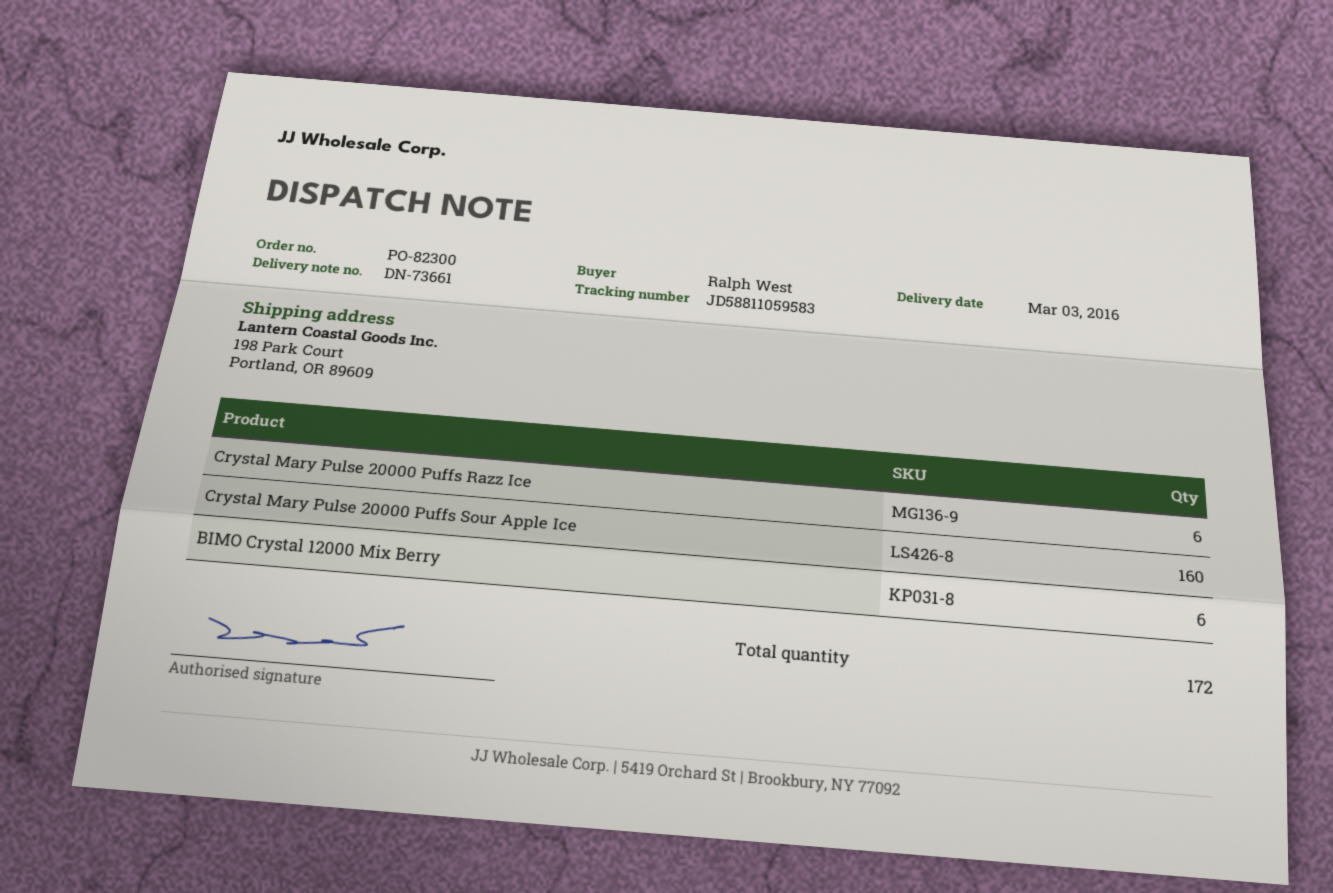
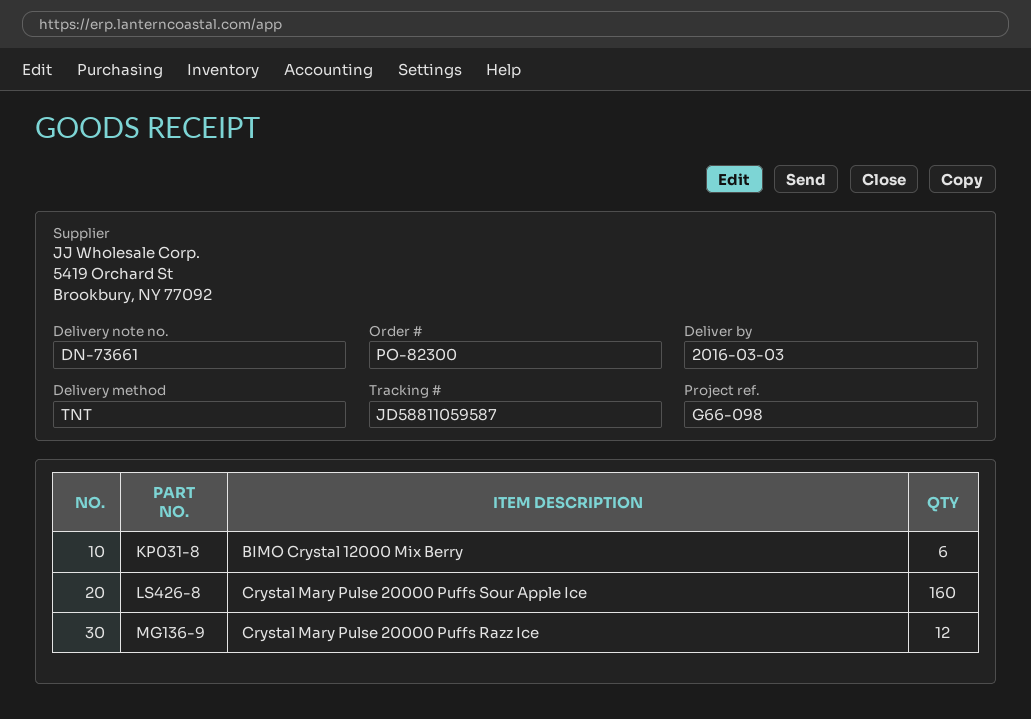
tracking number: JD58811059583 -> JD58811059587
Crystal Mary Pulse 20000 Puffs Razz Ice: 6 -> 12

